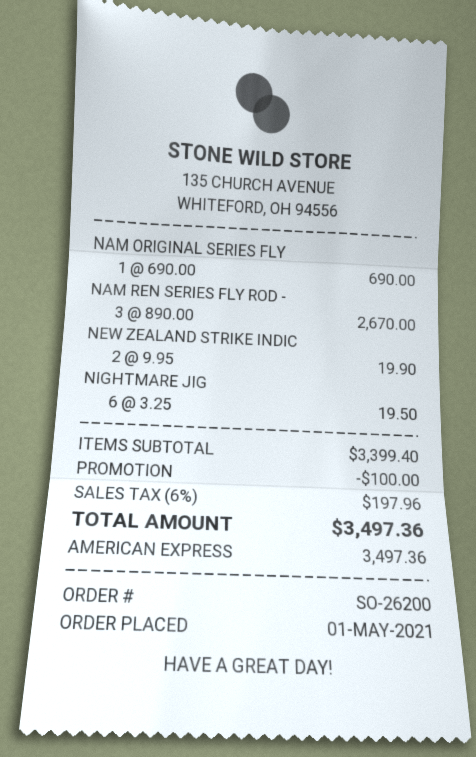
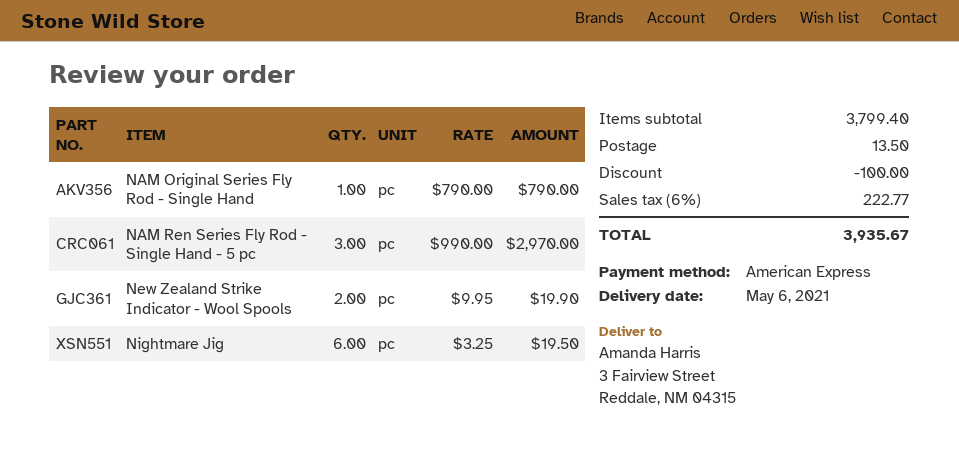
NAM ORIGINAL SERIES FLY: 1 x 690.00 = 690.00 -> 1 x 790.00 = 790.00
NAM REN SERIES FLY ROD -: 3 x 890.00 = 2670.00 -> 3 x 990.00 = 2970.00
subtotal: 3399.40 -> 3799.40
shipping: none -> 13.50
tax: 6% = 197.96 -> 6% = 222.77
total: 3497.36 -> 3935.67

